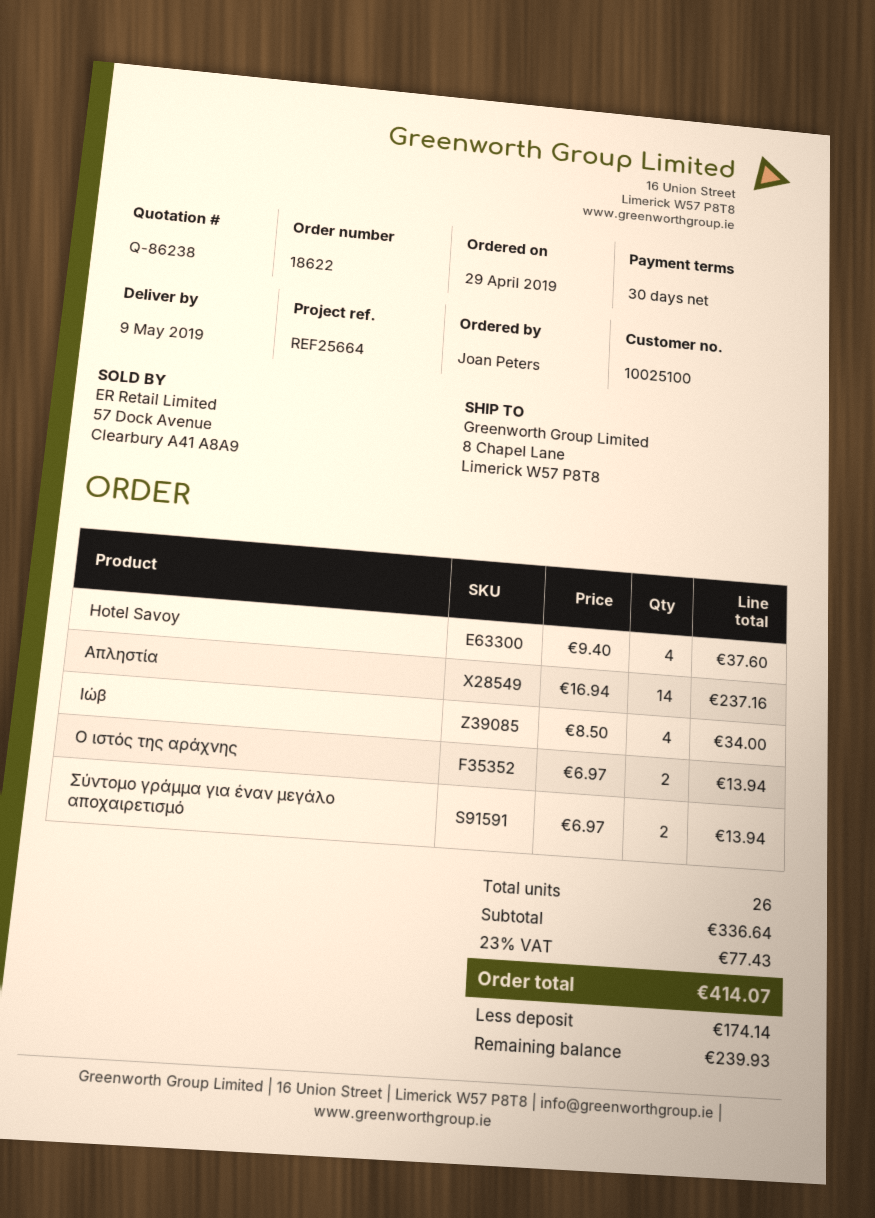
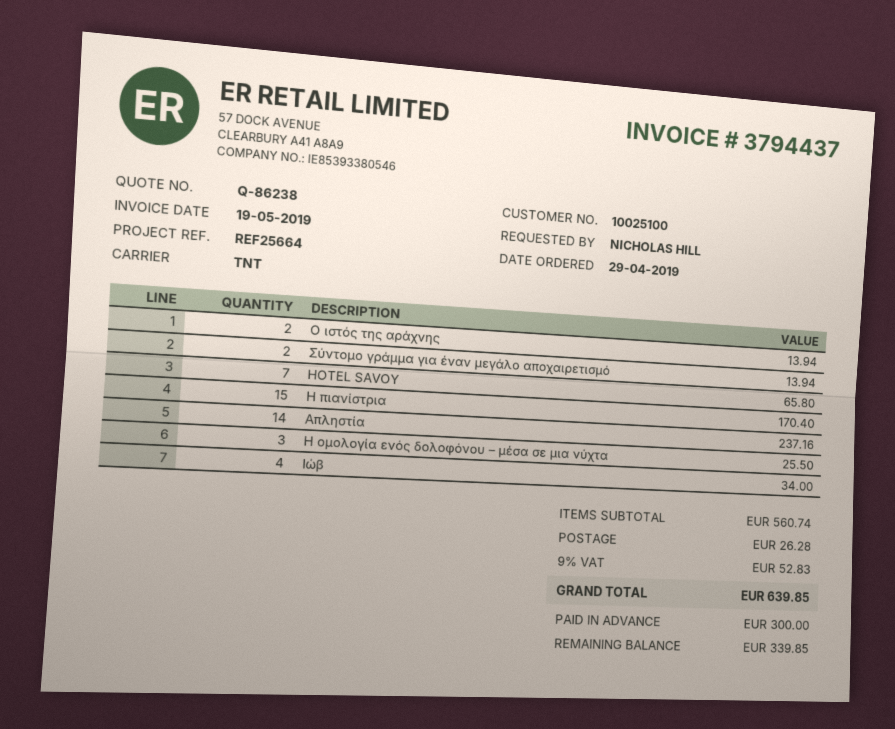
ordered by: Joan Peters -> NICHOLAS HILL
Hotel Savoy: 4 for 37.60 -> 7 for 65.80
Η πιανίστρια: none -> 15 for 170.40
Η ομολογία ενός δολοφόνου – μέσα σε μια νύχτα: none -> 3 for 25.50
subtotal: 336.64 -> 560.74
shipping: none -> 26.28
tax: 23% = 77.43 -> 9% = 52.83
total: 414.07 -> 639.85
deposit: 174.14 -> 300.00
balance: 239.93 -> 339.85

